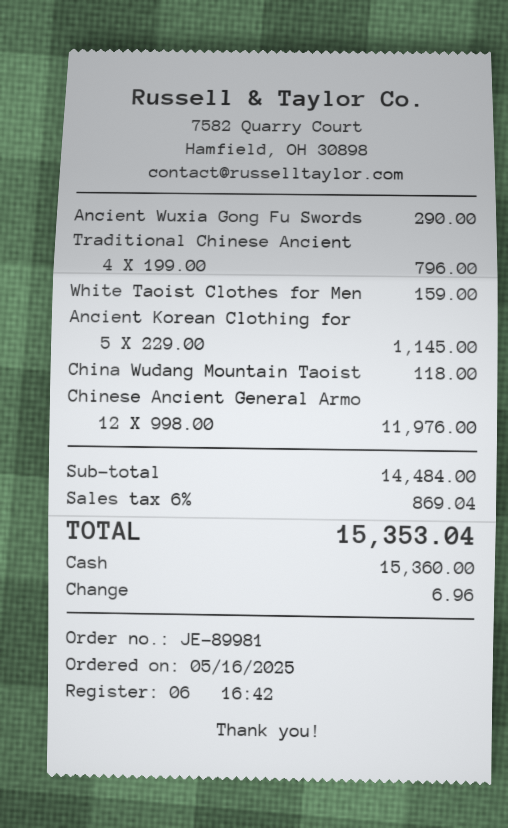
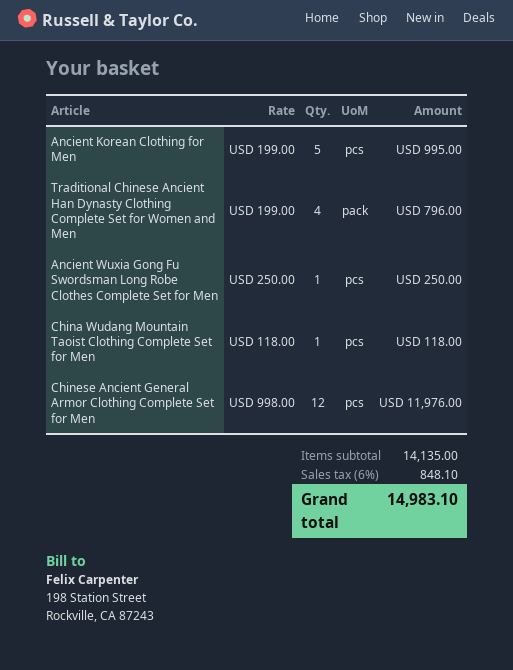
Ancient Wuxia Gong Fu Swords: 1 x 290.00 = 290.00 -> 1 x 250.00 = 250.00
White Taoist Clothes for Men: 1 x 159.00 = 159.00 -> none
Ancient Korean Clothing for: 5 x 229.00 = 1145.00 -> 5 x 199.00 = 995.00
subtotal: 14484.00 -> 14135.00
tax: 6% = 869.04 -> 6% = 848.10
total: 15353.04 -> 14983.10

